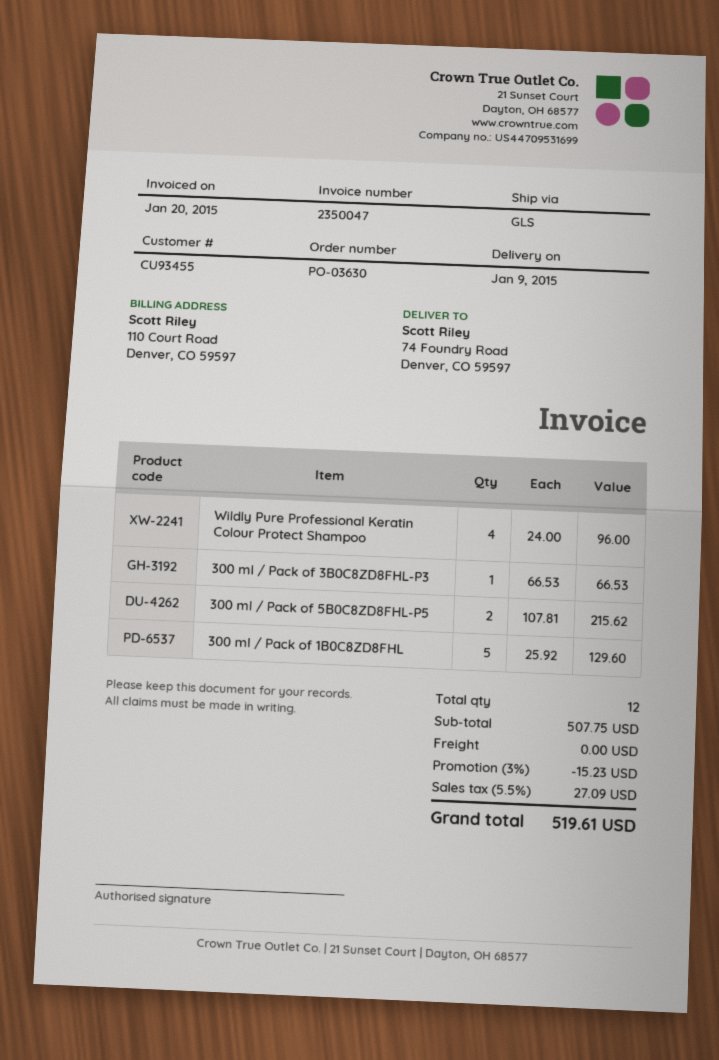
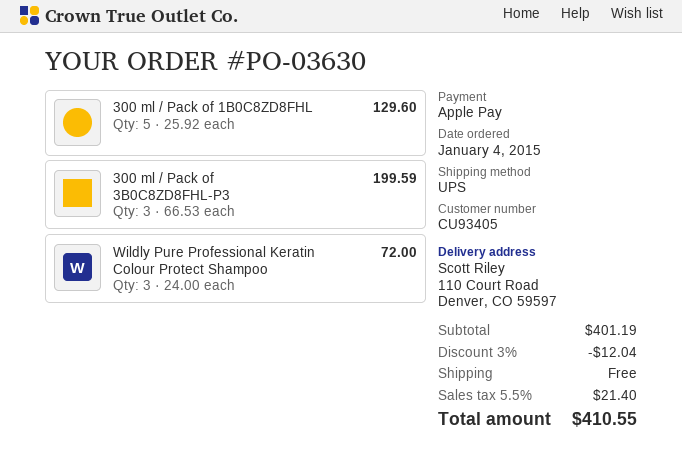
customer number: CU93455 -> CU93405
shipping method: GLS -> UPS
ship to: 74 Foundry Road, Denver, CO 59597 -> 110 Court Road, Denver, CO 59597
Wildly Pure Professional Keratin Colour Protect Shampoo: 4 x 24.00 = 96.00 -> 3 x 24.00 = 72.00
300 ml / Pack of 3B0C8ZD8FHL-P3: 1 x 66.53 = 66.53 -> 3 x 66.53 = 199.59
300 ml / Pack of 5B0C8ZD8FHL-P5: 2 x 107.81 = 215.62 -> none
subtotal: 507.75 -> 401.19
discount: 3% = 15.23 -> 3% = 12.04
tax: 5.5% = 27.09 -> 5.5% = 21.40
total: 519.61 -> 410.55

